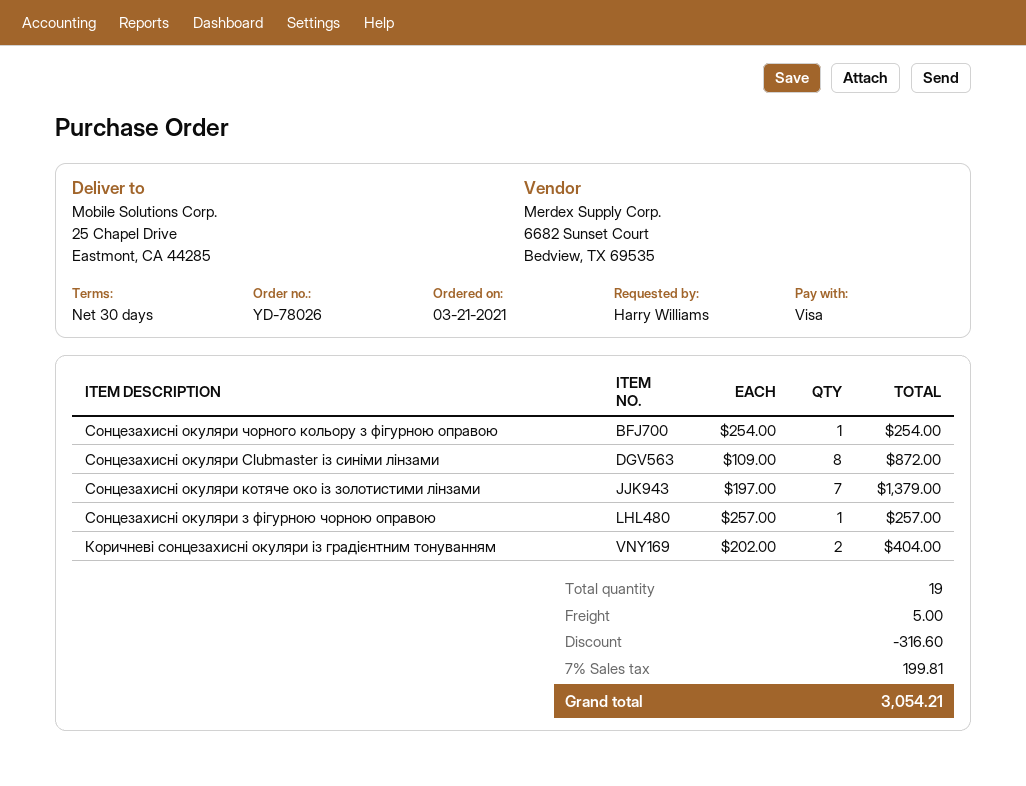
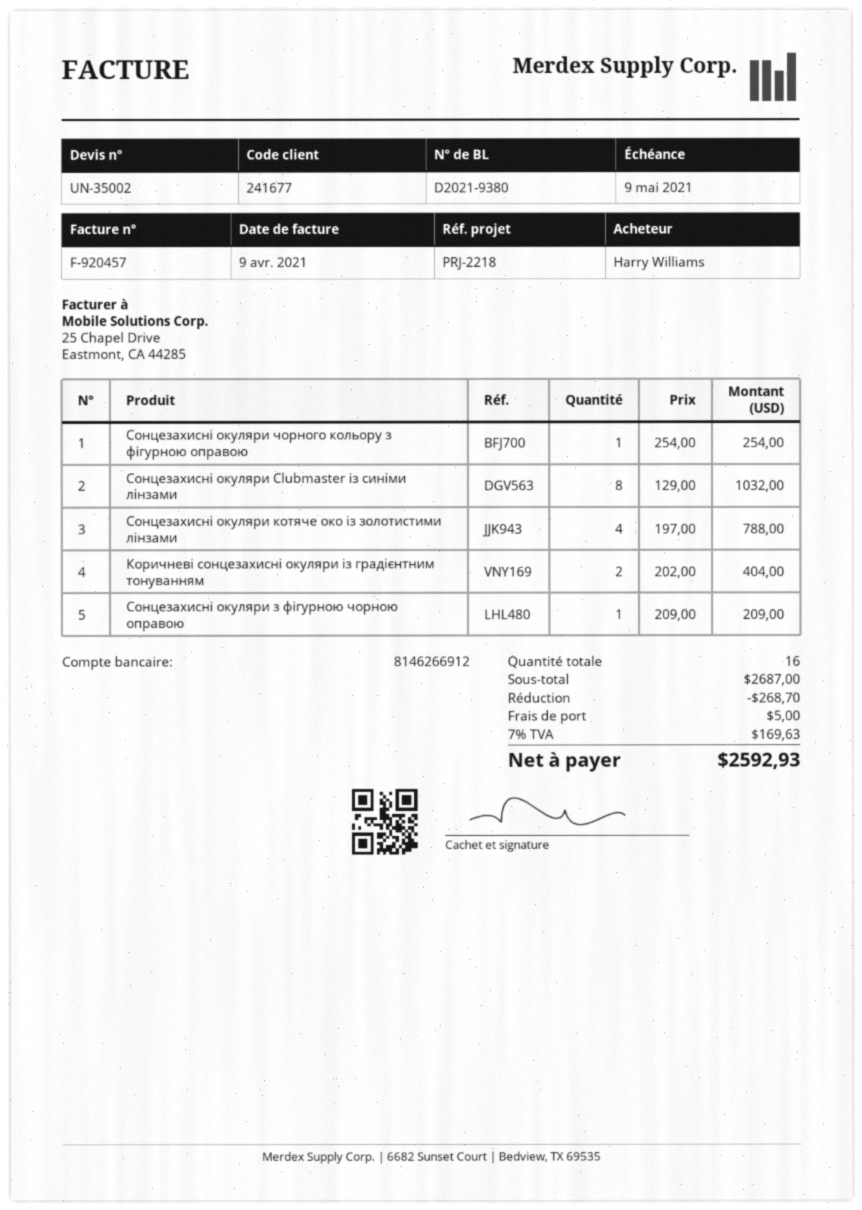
Сонцезахисні окуляри Clubmaster із синіми лінзами: 8 x 109.00 = 872.00 -> 8 x 129.00 = 1032.00
Сонцезахисні окуляри котяче око із золотистими лінзами: 7 x 197.00 = 1379.00 -> 4 x 197.00 = 788.00
Сонцезахисні окуляри з фігурною чорною оправою: 1 x 257.00 = 257.00 -> 1 x 209.00 = 209.00
total quantity: 19 -> 16
discount: 316.60 -> 268.70
tax: 7% = 199.81 -> 7% = 169.63
total: 3054.21 -> 2592.93

